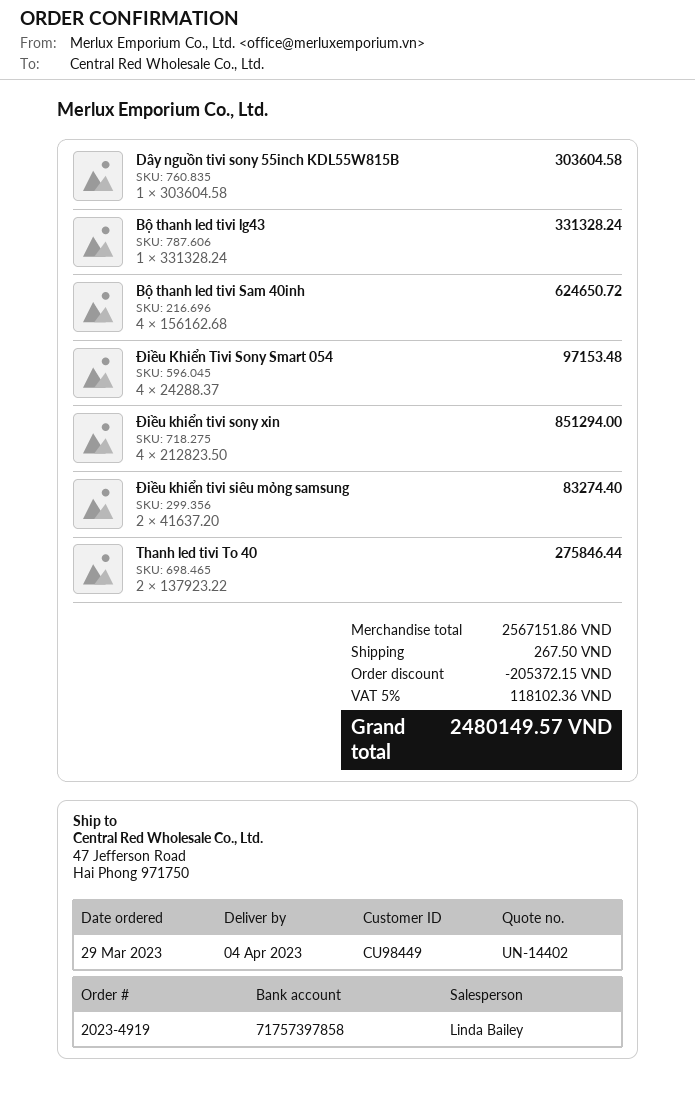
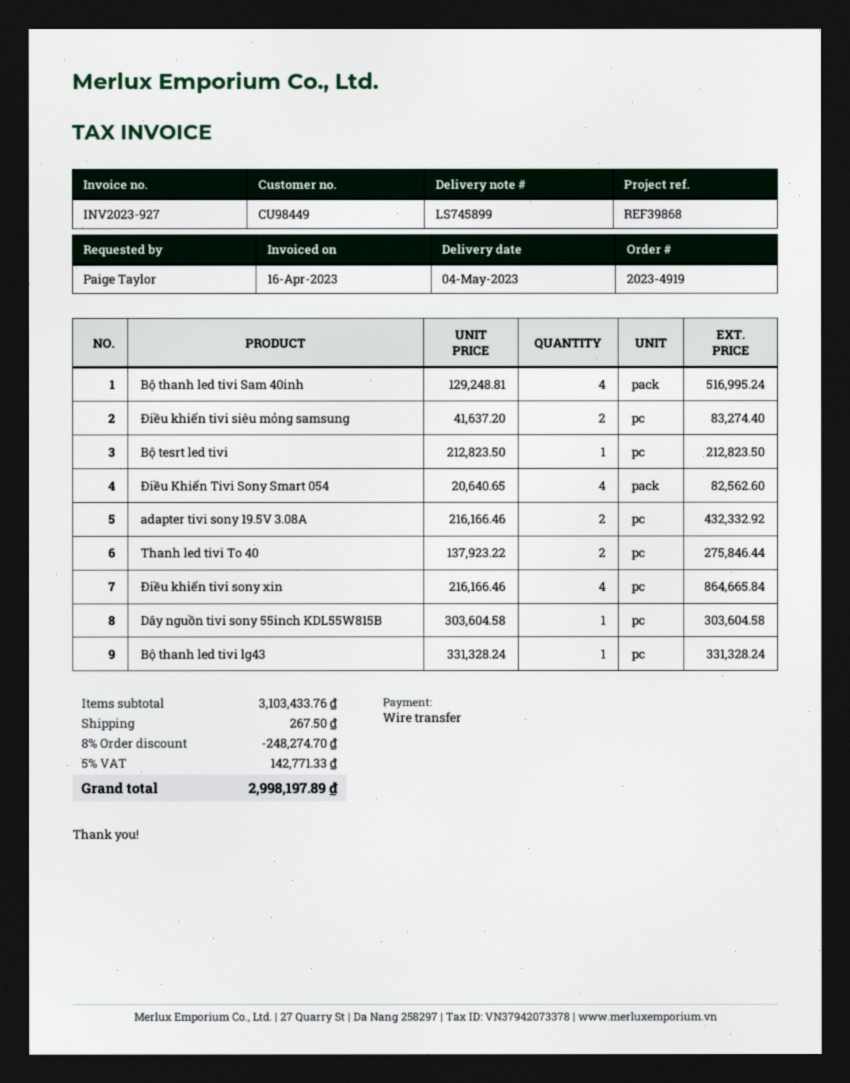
delivery date: 2023-04-04 -> 2023-05-04
Bộ thanh led tivi Sam 40inh: 4 x 156162.68 = 624650.72 -> 4 x 129248.81 = 516995.24
Điều Khiển Tivi Sony Smart 054: 4 x 24288.37 = 97153.48 -> 4 x 20640.65 = 82562.60
Điều khiển tivi sony xin: 4 x 212823.50 = 851294.00 -> 4 x 216166.46 = 864665.84
Bộ tesrt led tivi: none -> 1 x 212823.50 = 212823.50
adapter tivi sony 19.5V 3.08A: none -> 2 x 216166.46 = 432332.92
subtotal: 2567151.86 -> 3103433.76
discount: 205372.15 -> 248274.70
tax: 5% = 118102.36 -> 5% = 142771.33
total: 2480149.57 -> 2998197.89

